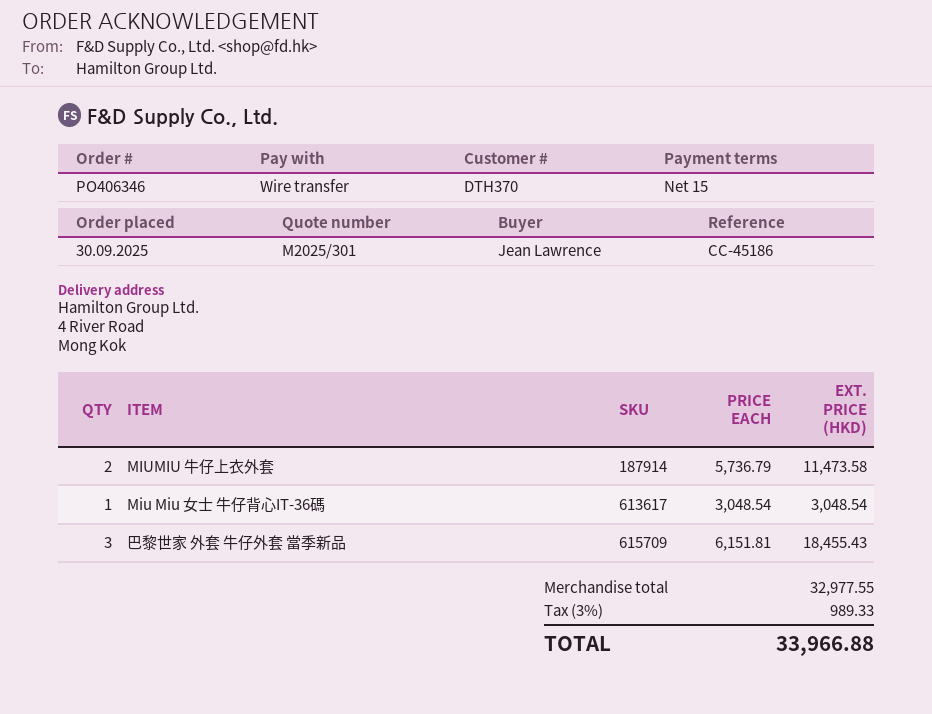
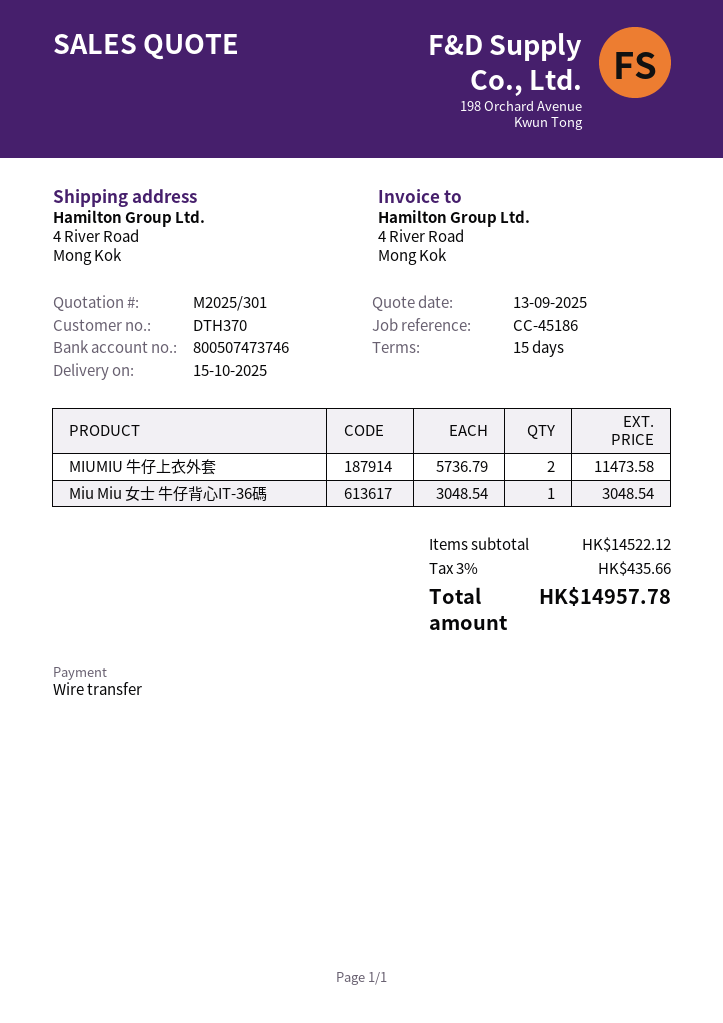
巴黎世家 外套 牛仔外套 當季新品: 3 x 6151.81 = 18455.43 -> none
subtotal: 32977.55 -> 14522.12
tax: 3% = 989.33 -> 3% = 435.66
total: 33966.88 -> 14957.78

